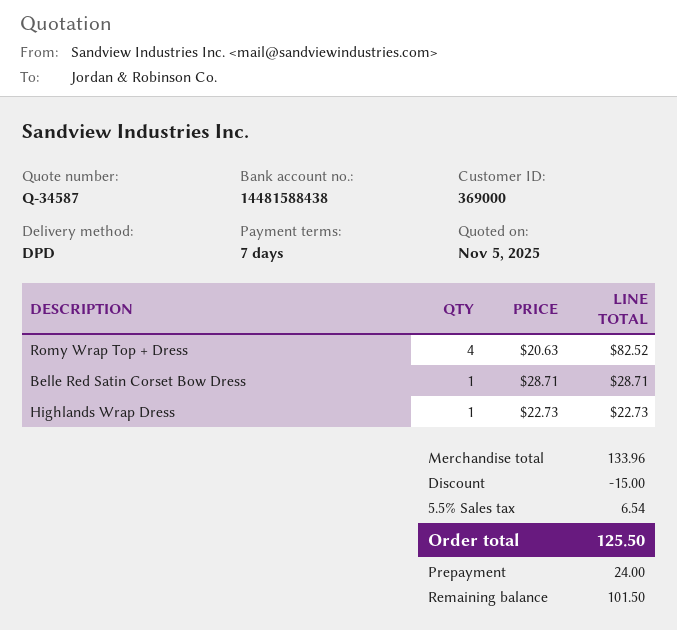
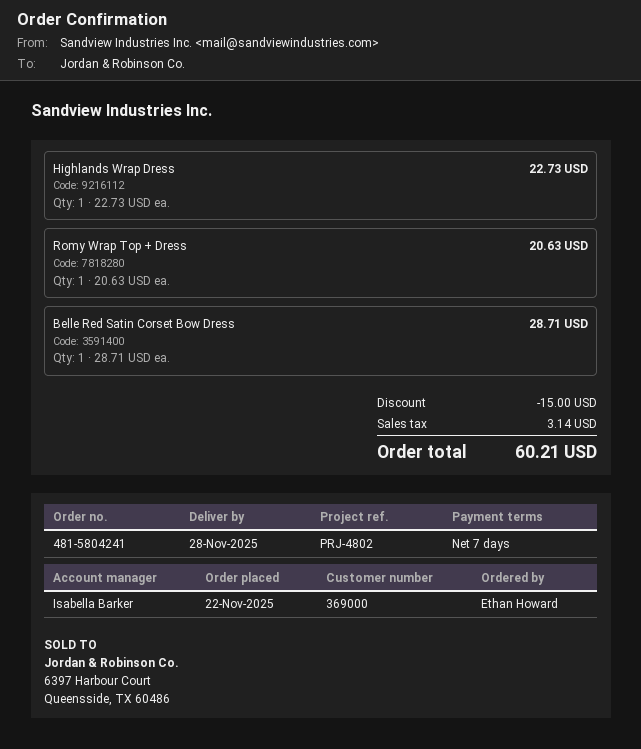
Romy Wrap Top + Dress: 4 x 20.63 = 82.52 -> 1 x 20.63 = 20.63
tax: 6.54 -> 3.14
total: 125.50 -> 60.21

